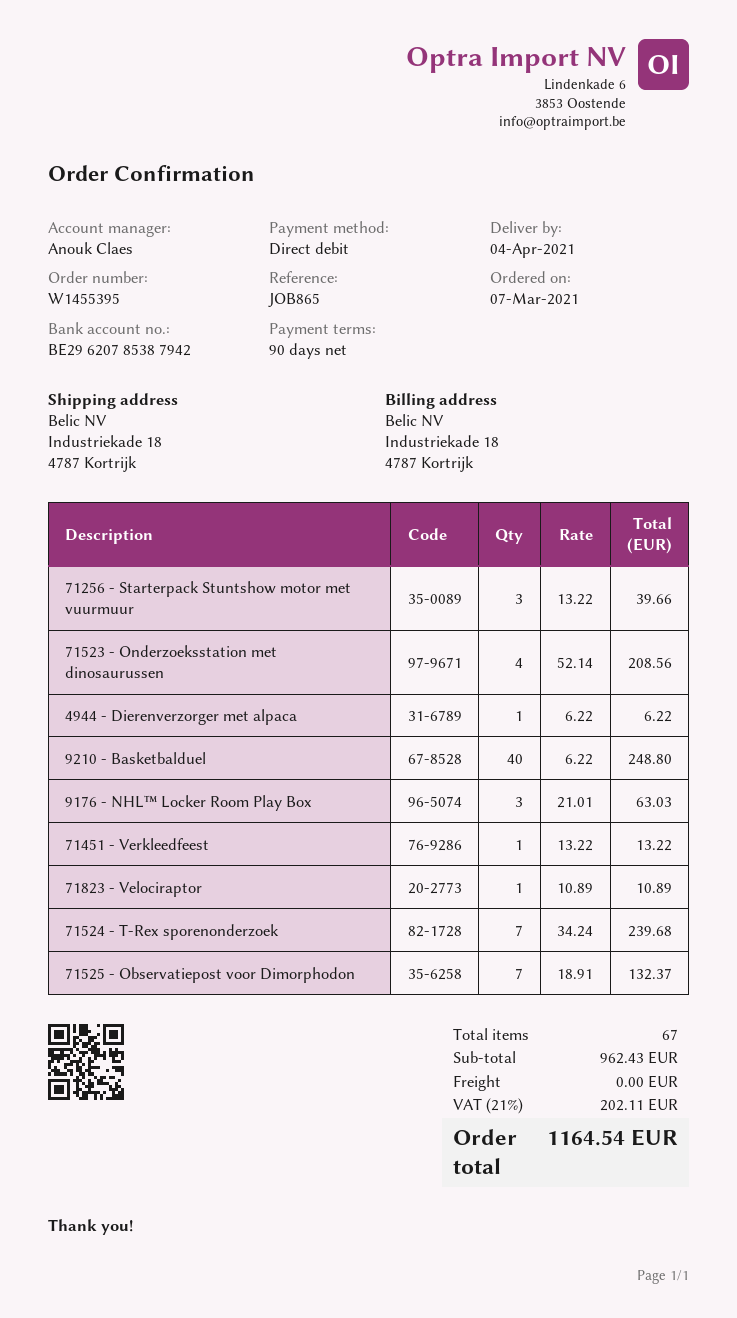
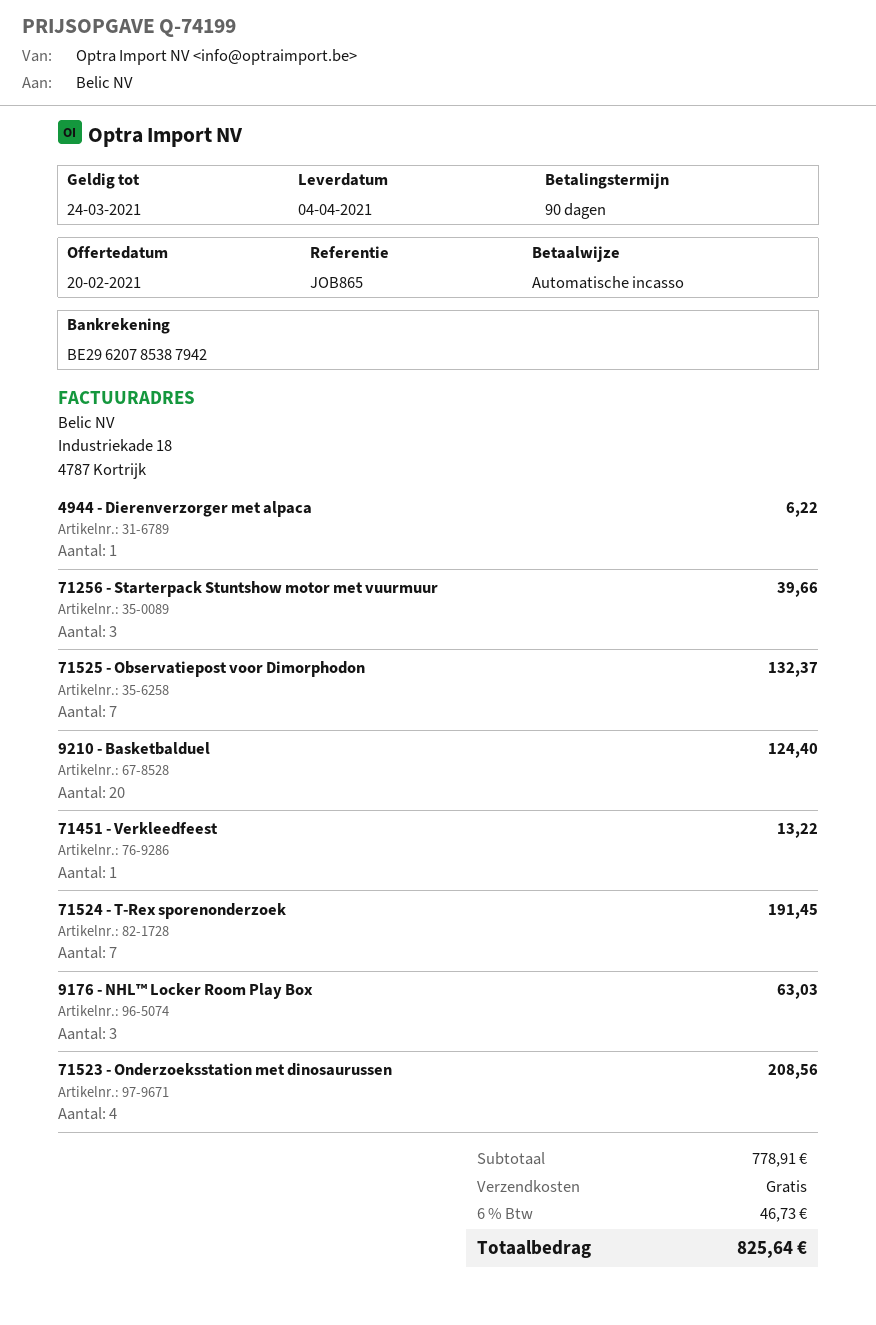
9210 - Basketbalduel: 40 for 248.80 -> 20 for 124.40
71823 - Velociraptor: 1 for 10.89 -> none
71524 - T-Rex sporenonderzoek: 7 for 239.68 -> 7 for 191.45
subtotal: 962.43 -> 778.91
tax: 21% = 202.11 -> 6% = 46.73
total: 1164.54 -> 825.64

